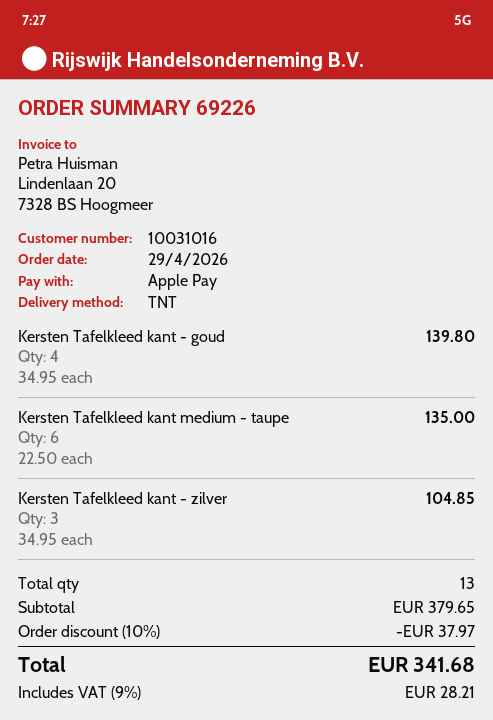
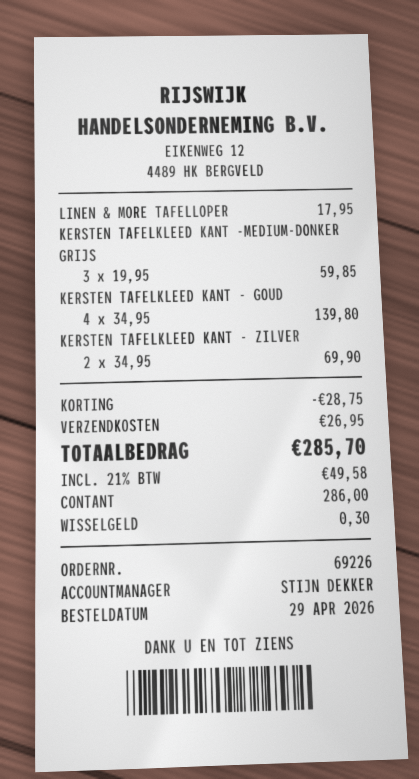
payment method: Apple Pay -> cash
Kersten Tafelkleed kant medium - taupe: 6 x 22.50 = 135.00 -> none
Kersten Tafelkleed kant - zilver: 3 x 34.95 = 104.85 -> 2 x 34.95 = 69.90
LINEN & MORE TAFELLOPER: none -> 1 x 17.95 = 17.95
KERSTEN TAFELKLEED KANT -MEDIUM-DONKER GRIJS: none -> 3 x 19.95 = 59.85
discount: 37.97 -> 28.75
shipping: none -> 26.95
tax: 9% = 28.21 -> 21% = 49.58
total: 341.68 -> 285.70

